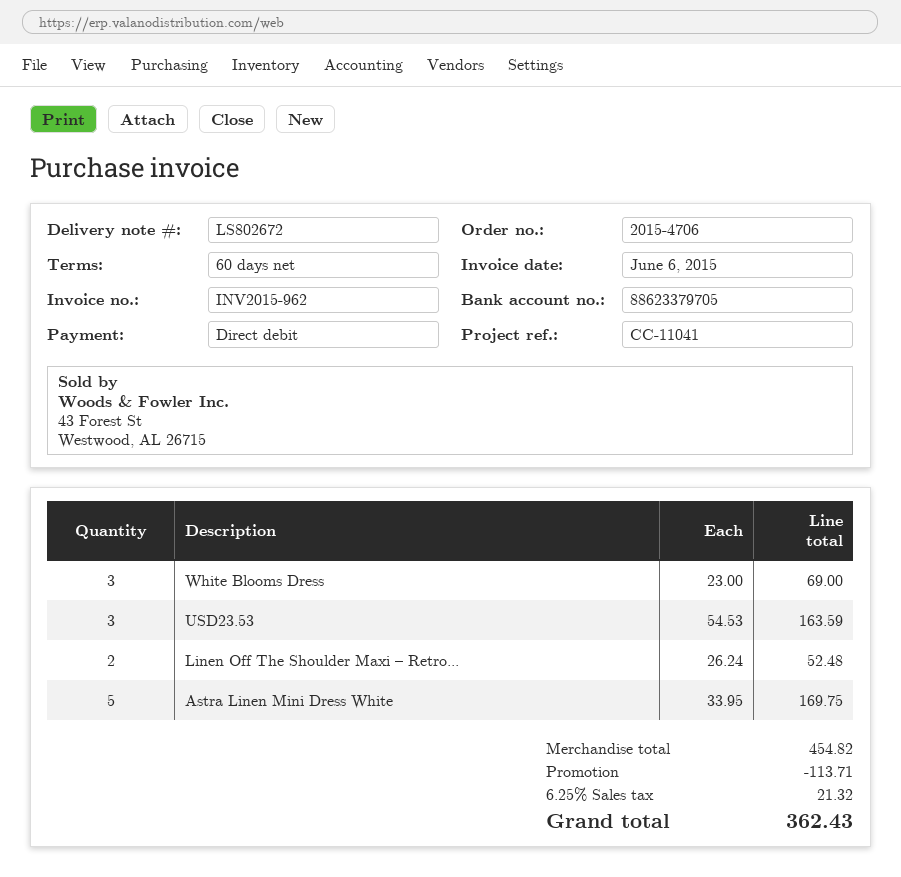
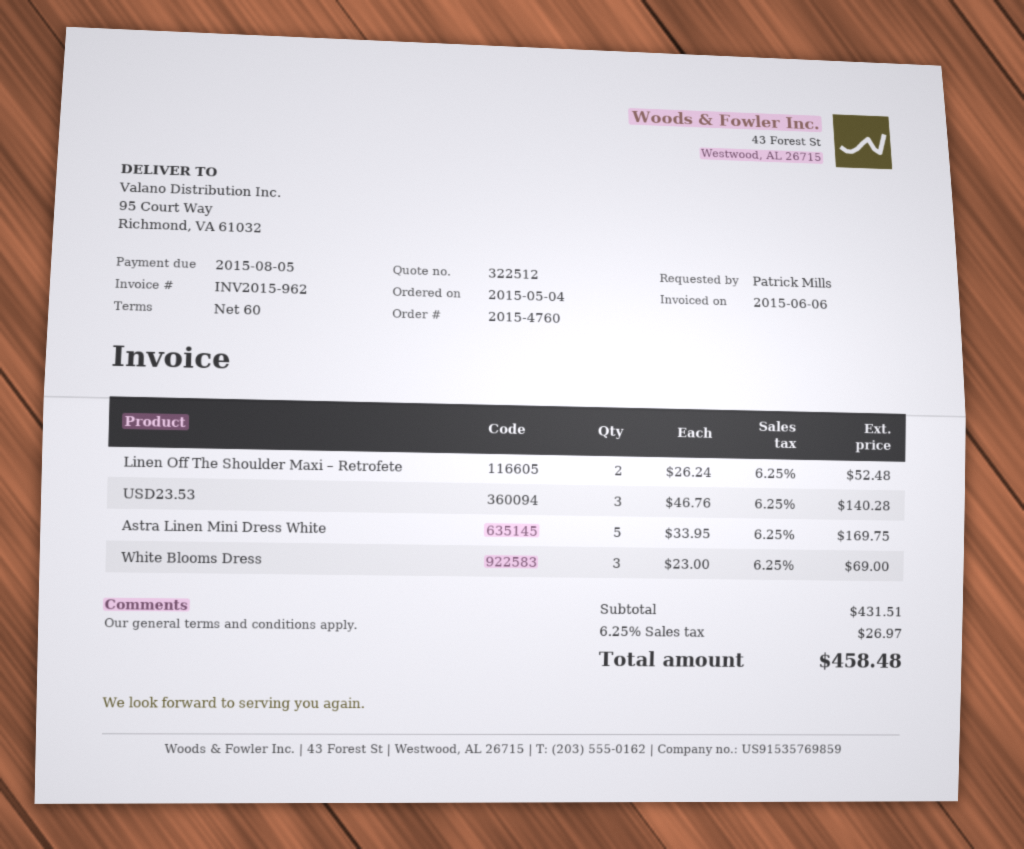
order number: 2015-4706 -> 2015-4760
USD23.53: 3 x 54.53 = 163.59 -> 3 x 46.76 = 140.28
subtotal: 454.82 -> 431.51
discount: 113.71 -> none
tax: 6.25% = 21.32 -> 6.25% = 26.97
total: 362.43 -> 458.48

